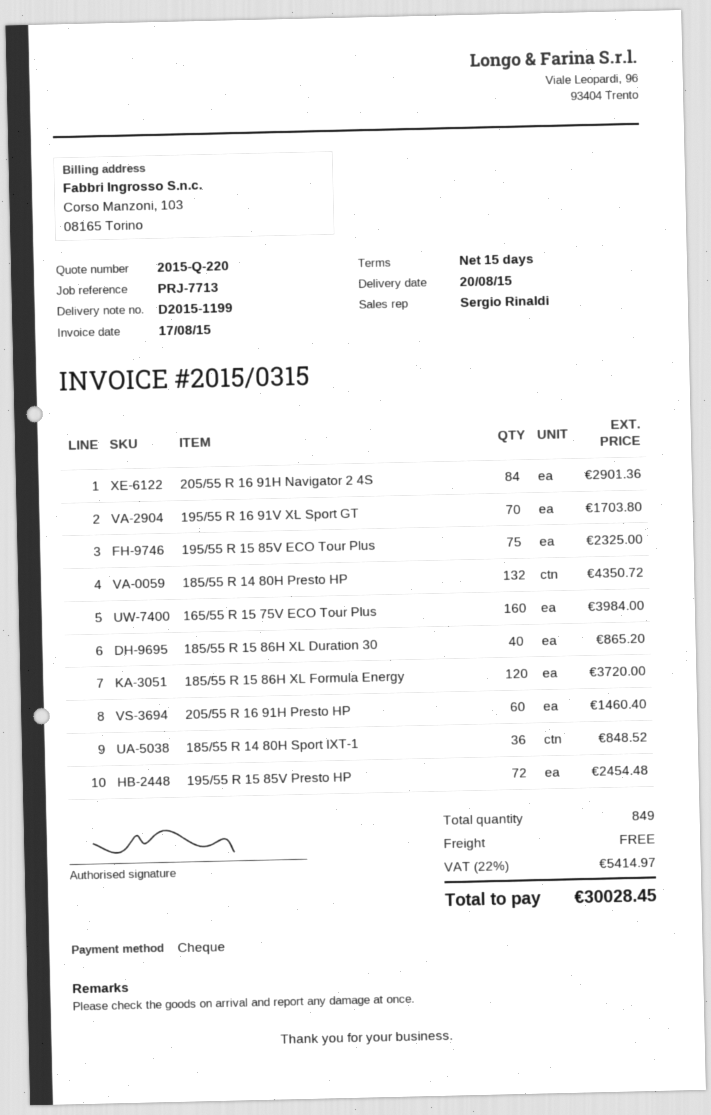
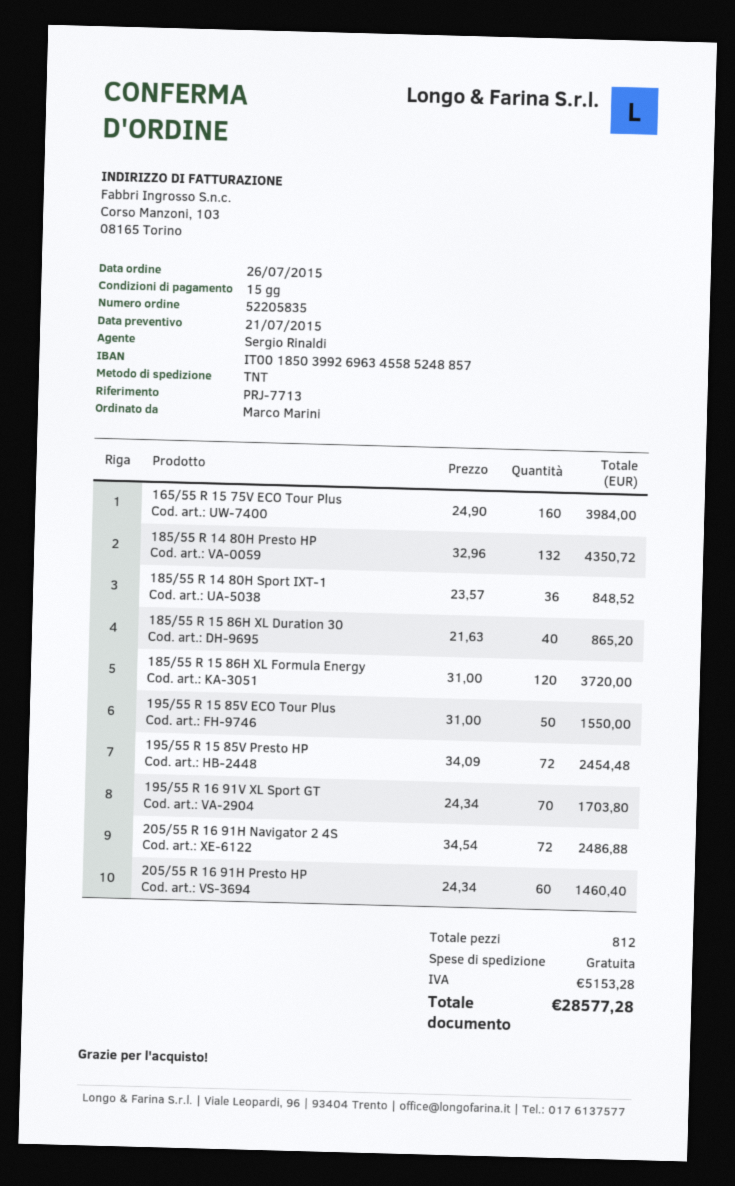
205/55 R 16 91H Navigator 2 4S: 84 for 2901.36 -> 72 for 2486.88
195/55 R 15 85V ECO Tour Plus: 75 for 2325.00 -> 50 for 1550.00
total quantity: 849 -> 812
tax: 5414.97 -> 5153.28
total: 30028.45 -> 28577.28

